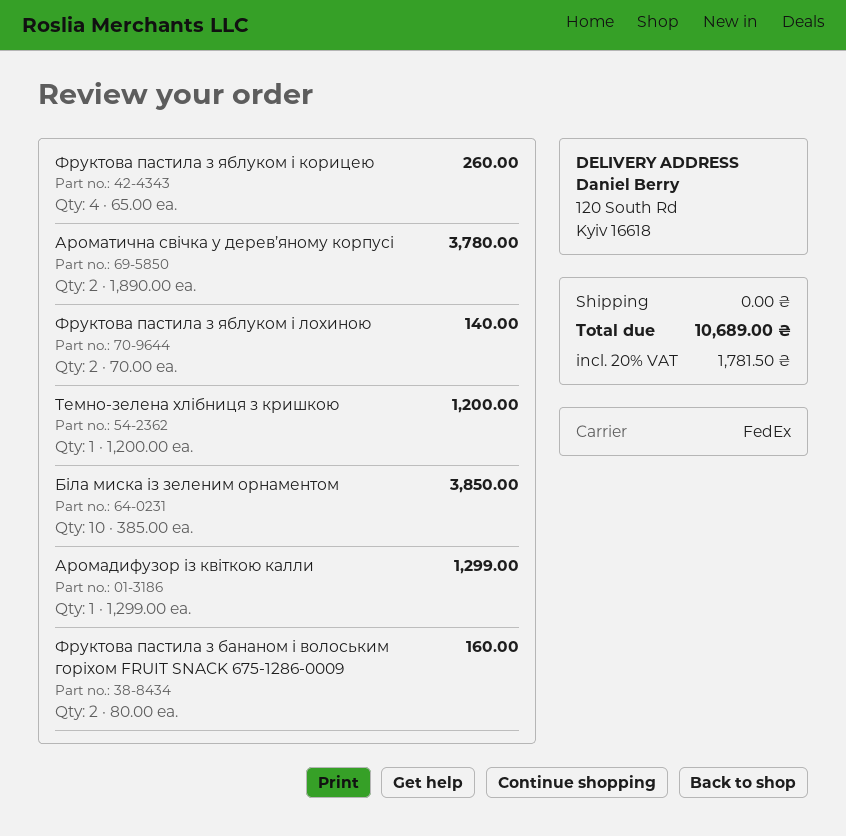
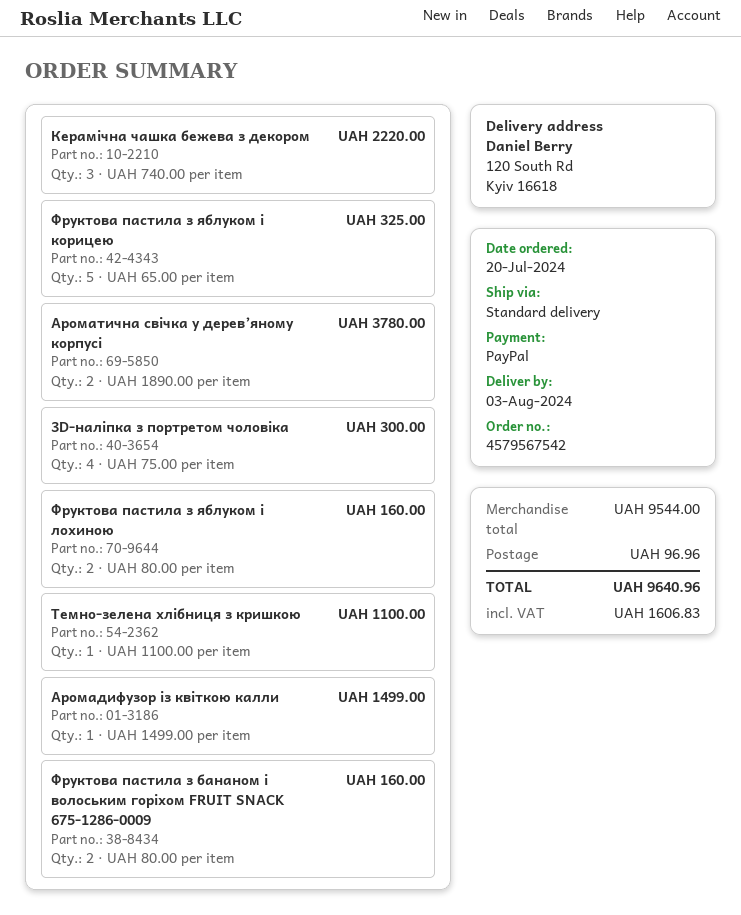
shipping method: FedEx -> standard
Фруктова пастила з яблуком і корицею: 4 x 65.00 = 260.00 -> 5 x 65.00 = 325.00
Фруктова пастила з яблуком і лохиною: 2 x 70.00 = 140.00 -> 2 x 80.00 = 160.00
Темно-зелена хлібниця з кришкою: 1 x 1200.00 = 1200.00 -> 1 x 1100.00 = 1100.00
Біла миска із зеленим орнаментом: 10 x 385.00 = 3850.00 -> none
Аромадифузор із квіткою калли: 1 x 1299.00 = 1299.00 -> 1 x 1499.00 = 1499.00
Керамічна чашка бежева з декором: none -> 3 x 740.00 = 2220.00
3D-наліпка з портретом чоловіка: none -> 4 x 75.00 = 300.00
shipping: 0.00 -> 96.96
tax: 1781.50 -> 1606.83
total: 10689.00 -> 9640.96

